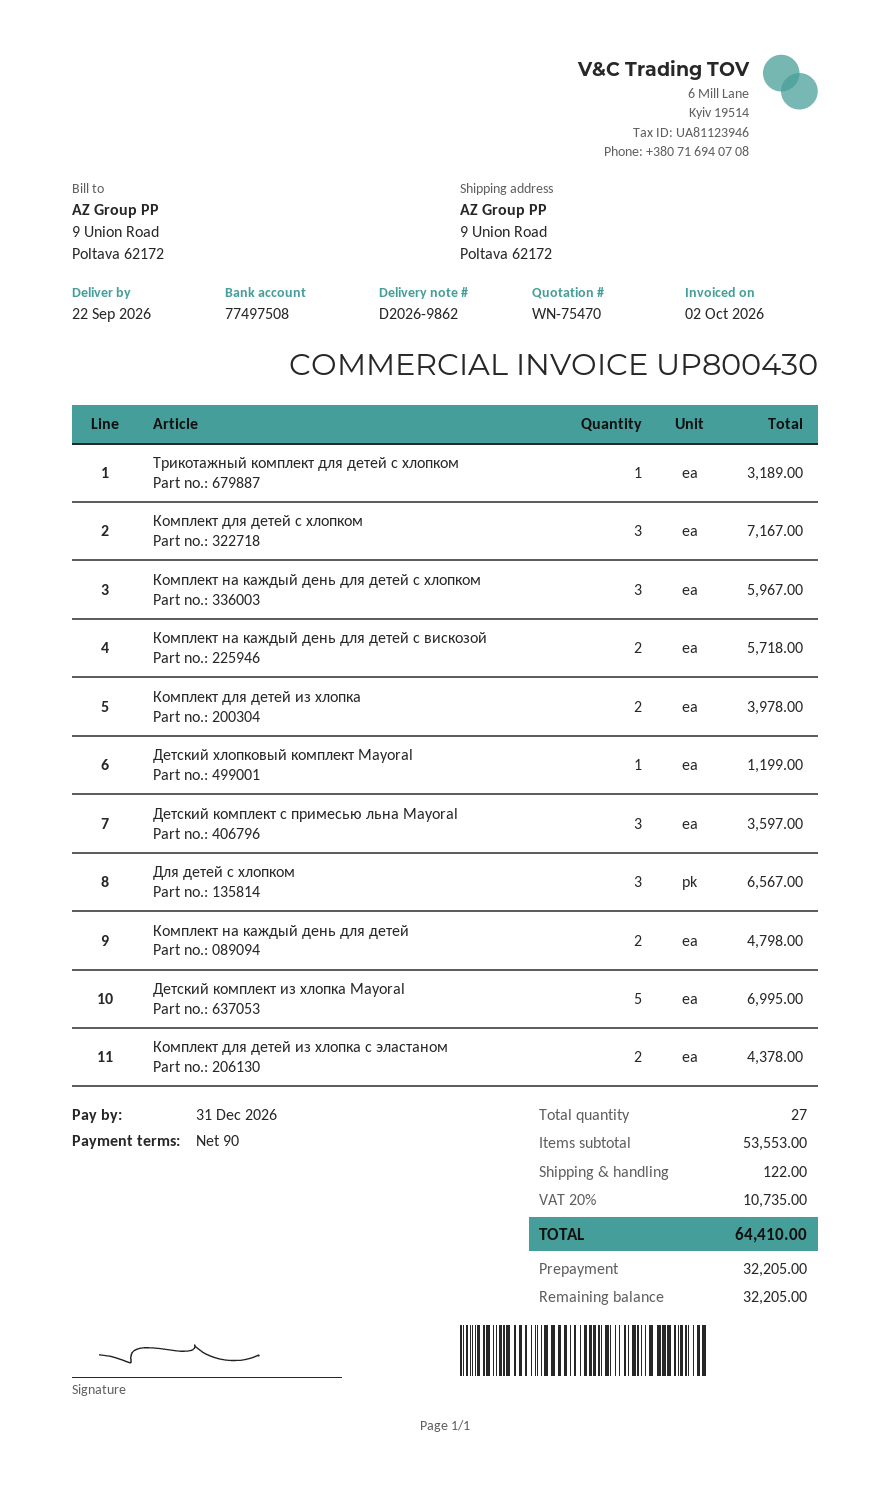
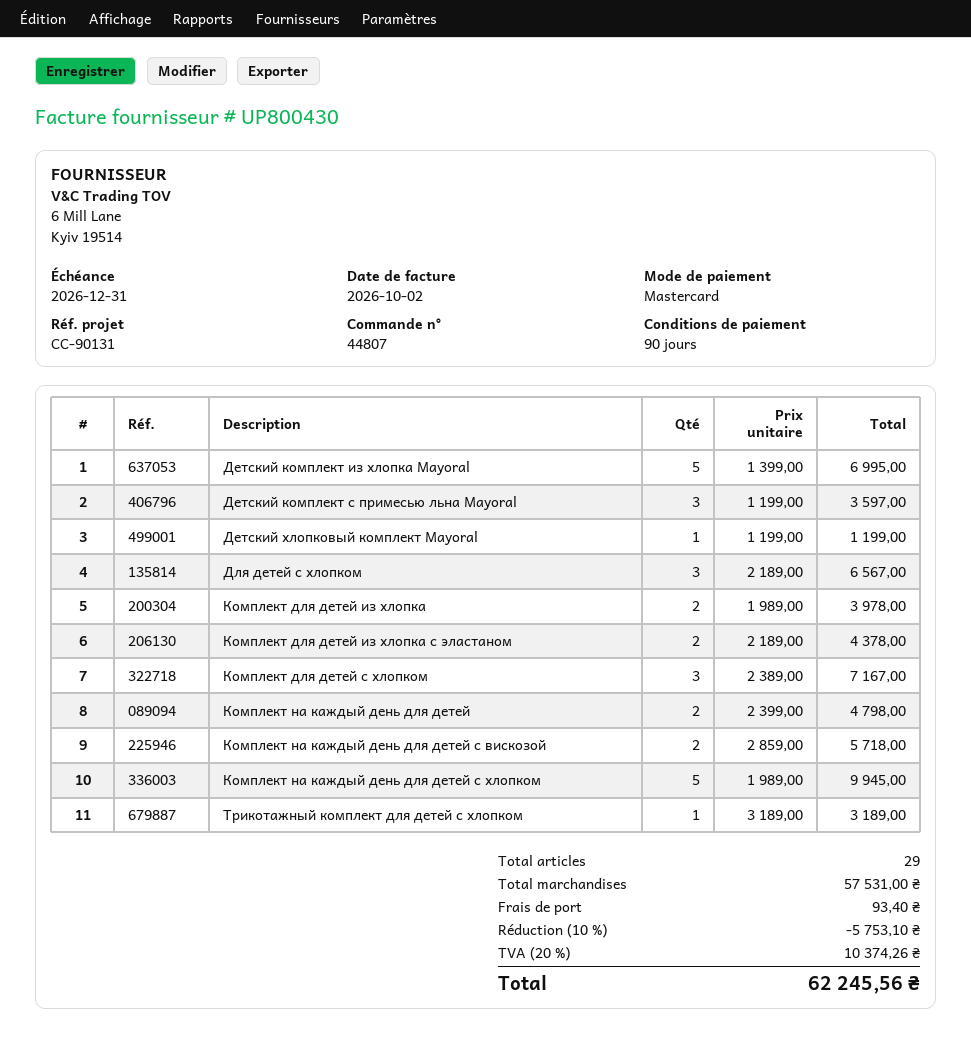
Комплект на каждый день для детей с хлопком: 3 for 5967.00 -> 5 for 9945.00
total quantity: 27 -> 29
subtotal: 53553.00 -> 57531.00
discount: none -> 10% = 5753.10
shipping: 122.00 -> 93.40
tax: 20% = 10735.00 -> 20% = 10374.26
total: 64410.00 -> 62245.56

